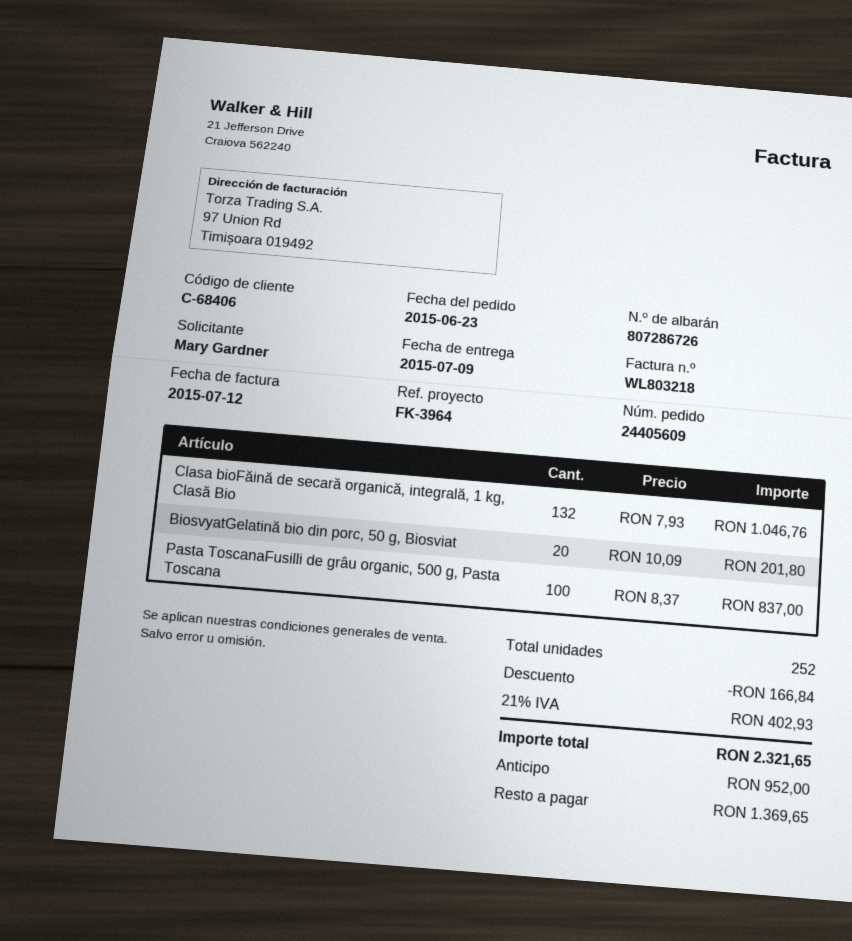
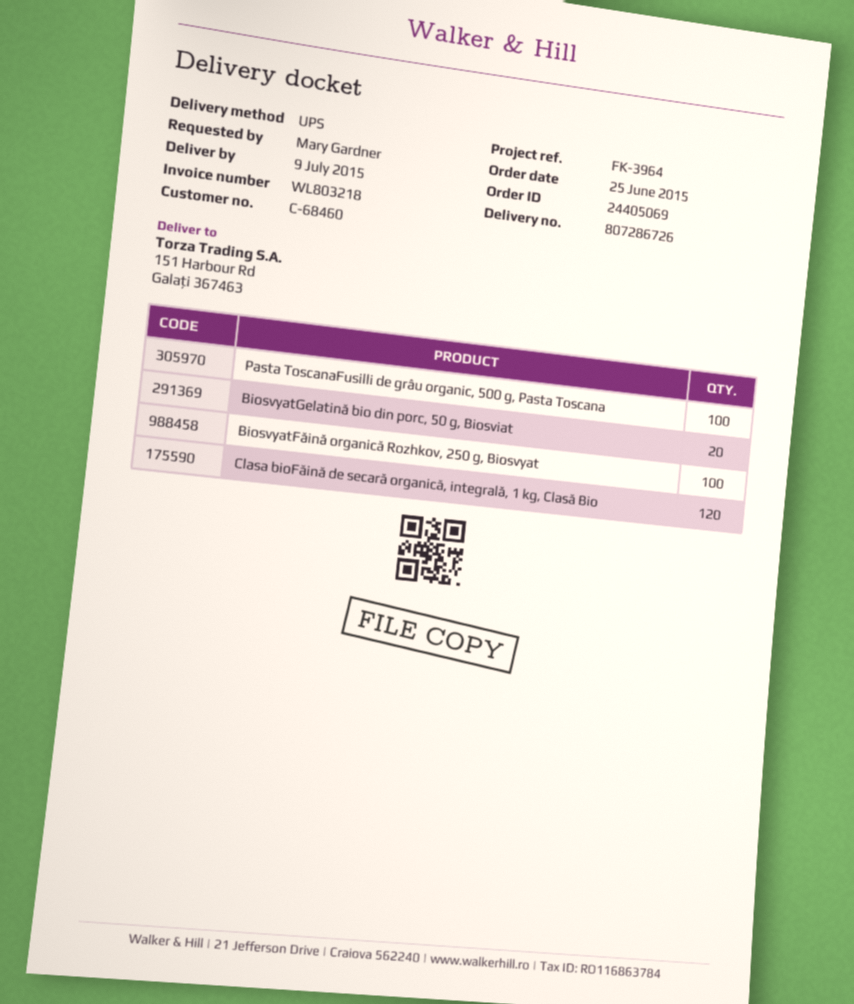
order number: 24405609 -> 24405069
order date: 2015-06-23 -> 2015-06-25
customer number: C-68406 -> C-68460
Clasa bioFăină de secară organică, integrală, 1 kg, Clasă Bio: 132 -> 120
BiosvyatFăină organică Rozhkov, 250 g, Biosvyat: none -> 100

